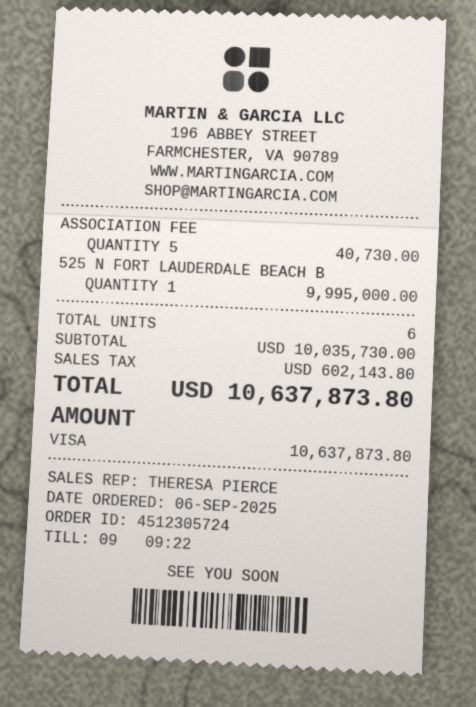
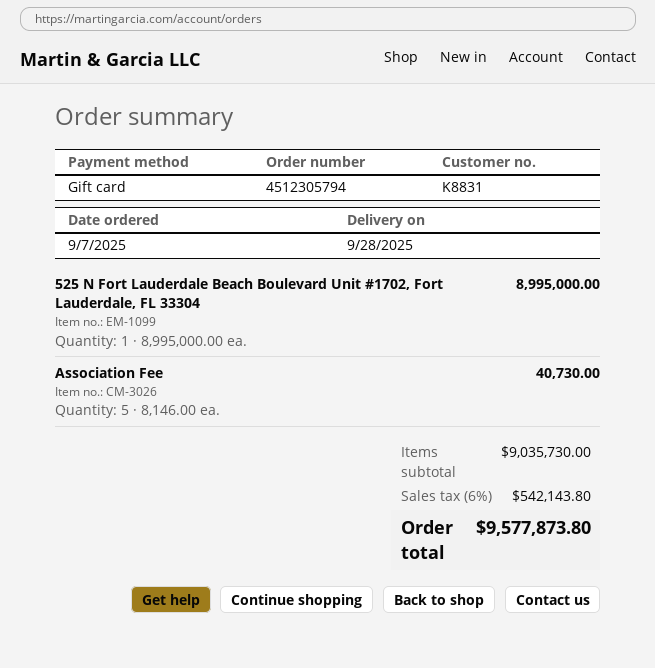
order number: 4512305724 -> 4512305794
order date: 2025-09-06 -> 2025-09-07
payment method: Visa -> gift card
525 N FORT LAUDERDALE BEACH B: 1 for 9995000.00 -> 1 for 8995000.00
subtotal: 10035730.00 -> 9035730.00
tax: 602143.80 -> 542143.80
total: 10637873.80 -> 9577873.80

